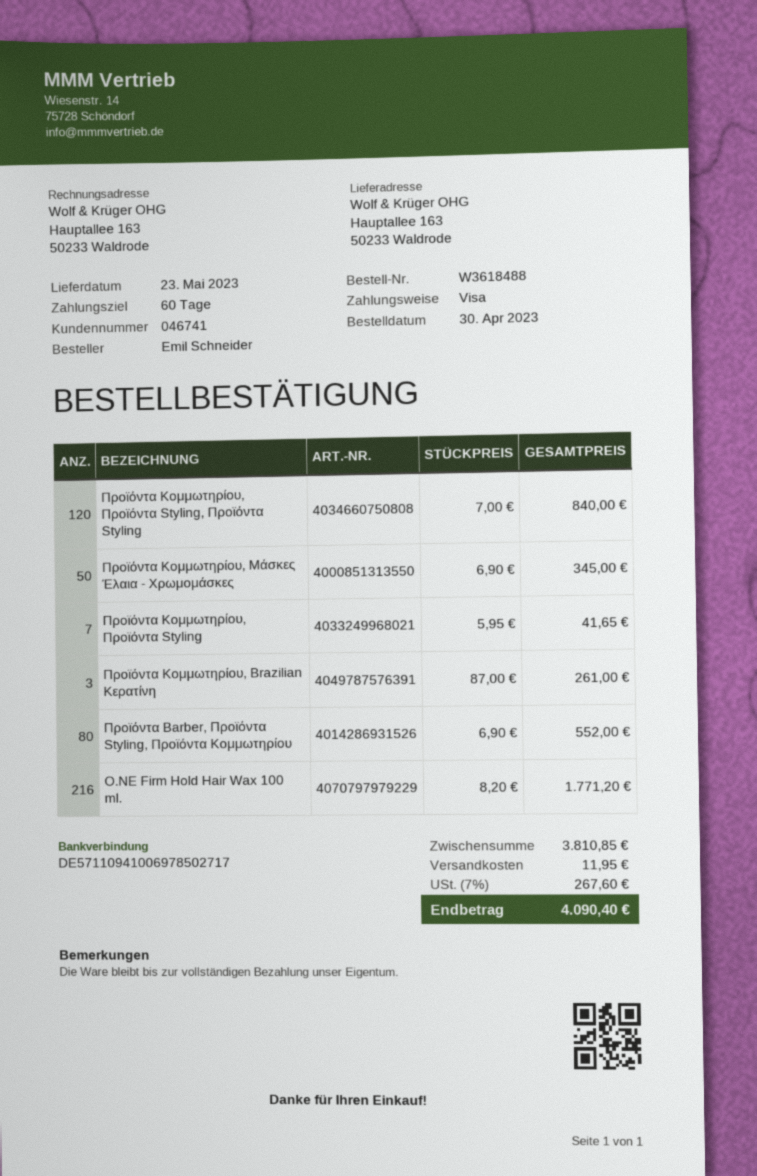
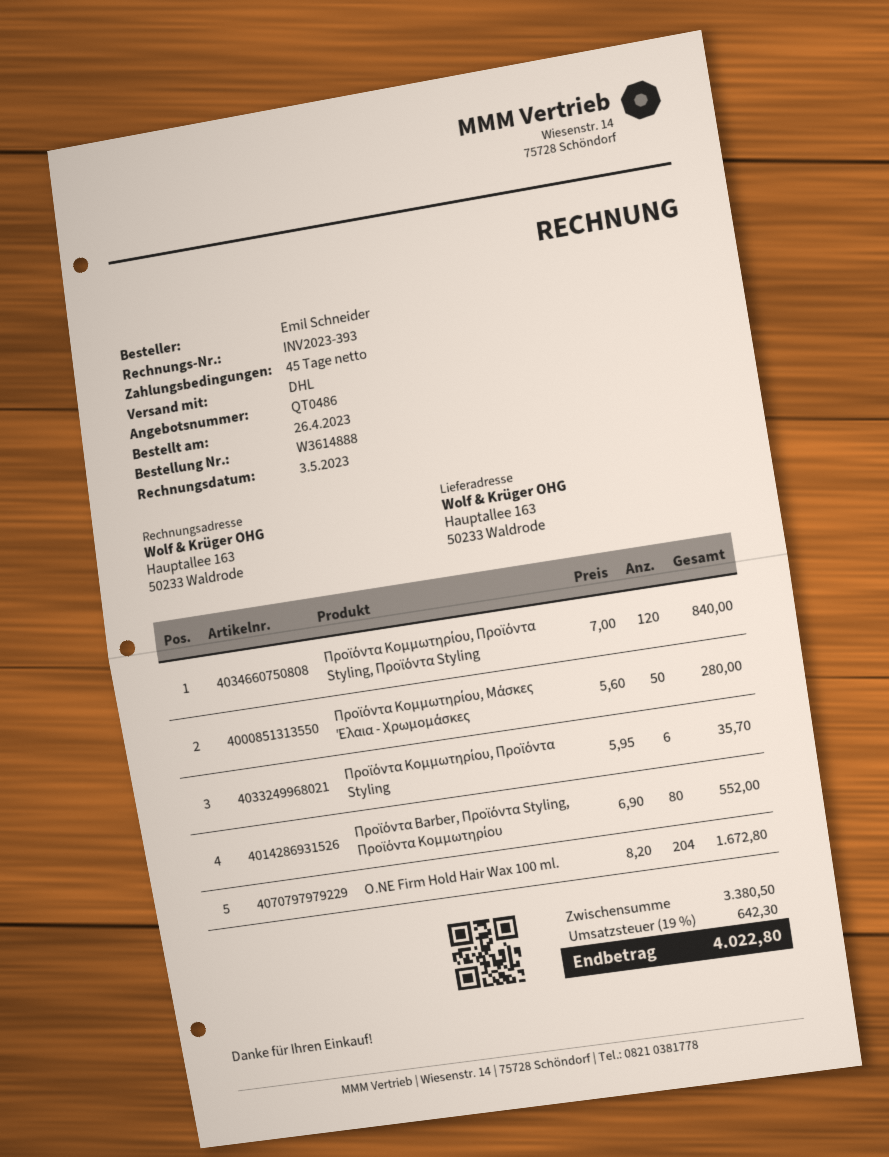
order number: W3618488 -> W3614888
order date: 2023-04-30 -> 2023-04-26
payment terms: 60 days -> 45 days
Προϊόντα Κομμωτηρίου, Μάσκες Έλαια - Χρωμομάσκες: 50 x 6.90 = 345.00 -> 50 x 5.60 = 280.00
Προϊόντα Κομμωτηρίου, Προϊόντα Styling: 7 x 5.95 = 41.65 -> 6 x 5.95 = 35.70
Προϊόντα Κομμωτηρίου, Brazilian Κερατίνη: 3 x 87.00 = 261.00 -> none
O.NE Firm Hold Hair Wax 100 ml.: 216 x 8.20 = 1771.20 -> 204 x 8.20 = 1672.80
subtotal: 3810.85 -> 3380.50
shipping: 11.95 -> none
tax: 7% = 267.60 -> 19% = 642.30
total: 4090.40 -> 4022.80

